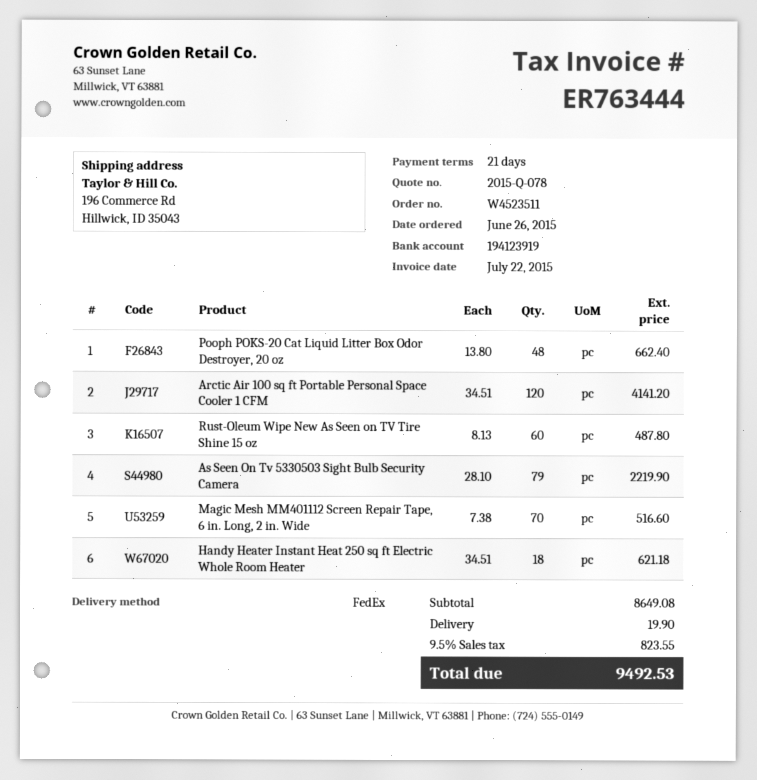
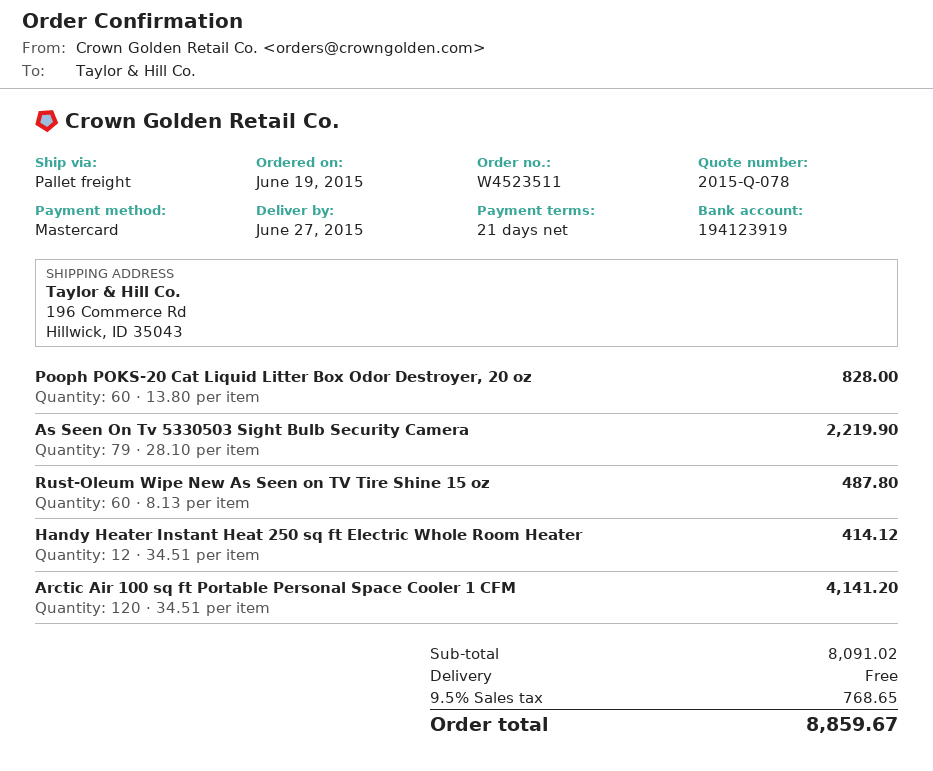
order date: 2015-06-26 -> 2015-06-19
shipping method: FedEx -> pallet freight
Pooph POKS-20 Cat Liquid Litter Box Odor Destroyer, 20 oz: 48 x 13.80 = 662.40 -> 60 x 13.80 = 828.00
Magic Mesh MM401112 Screen Repair Tape, 6 in. Long, 2 in. Wide: 70 x 7.38 = 516.60 -> none
Handy Heater Instant Heat 250 sq ft Electric Whole Room Heater: 18 x 34.51 = 621.18 -> 12 x 34.51 = 414.12
subtotal: 8649.08 -> 8091.02
shipping: 19.90 -> 0.00
tax: 9.5% = 823.55 -> 9.5% = 768.65
total: 9492.53 -> 8859.67

